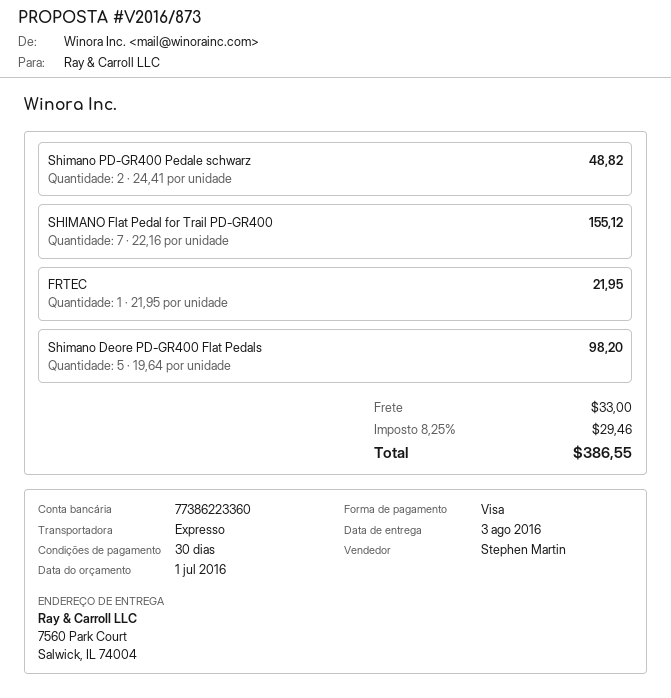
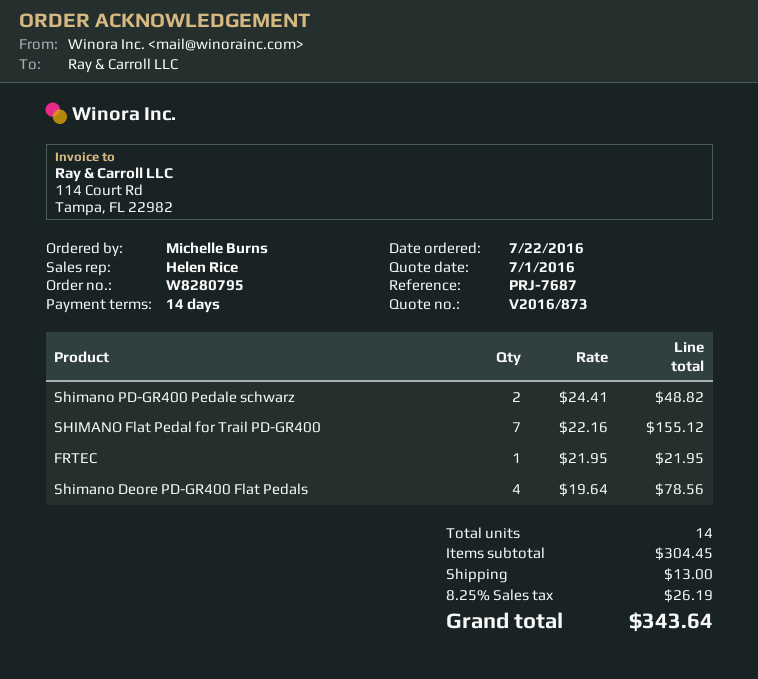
payment terms: 30 days -> 14 days
sales rep: Stephen Martin -> Helen Rice
Shimano Deore PD-GR400 Flat Pedals: 5 x 19.64 = 98.20 -> 4 x 19.64 = 78.56
shipping: 33.00 -> 13.00
tax: 8.25% = 29.46 -> 8.25% = 26.19
total: 386.55 -> 343.64

